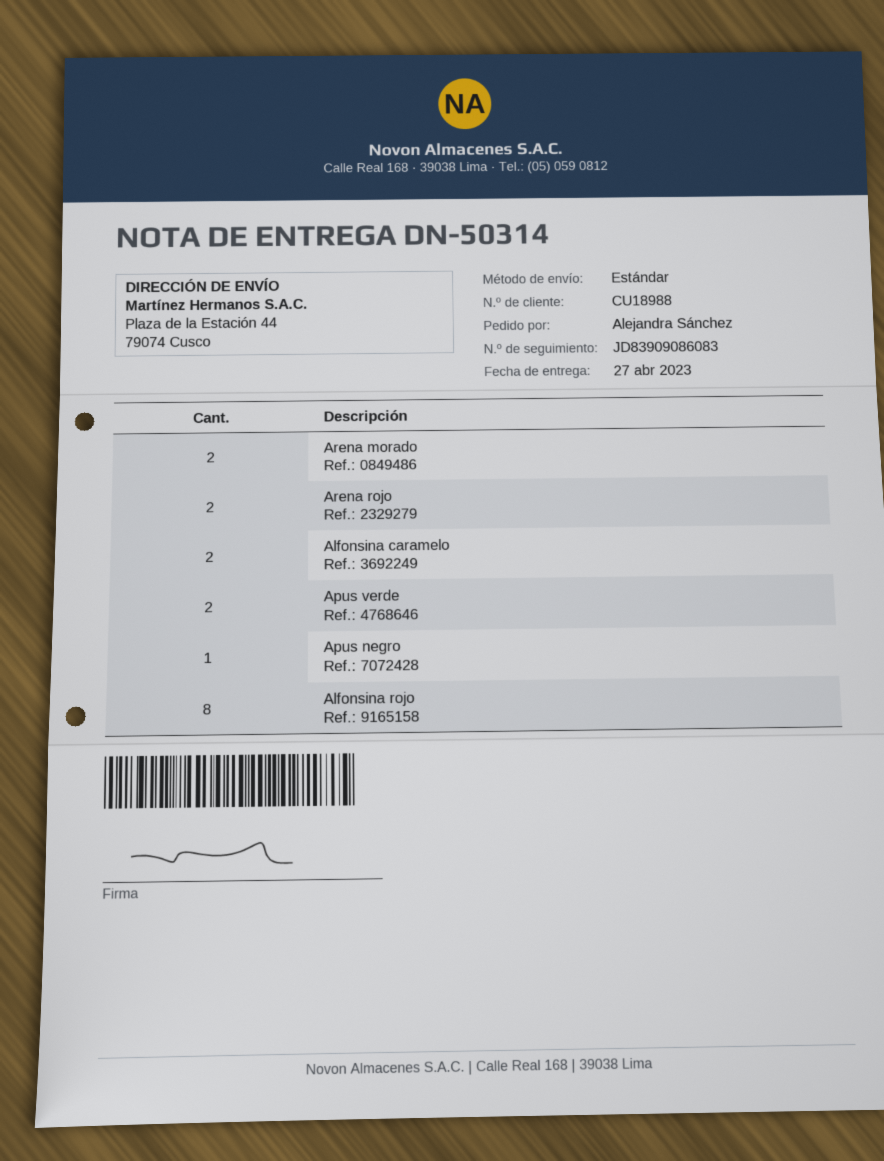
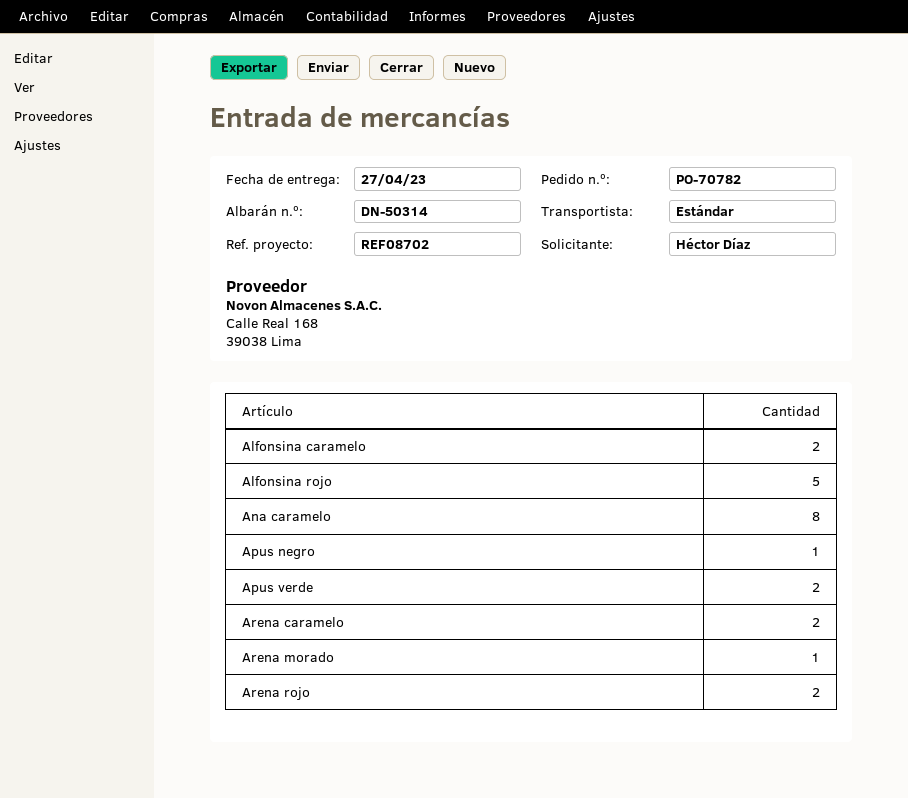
ordered by: Alejandra Sánchez -> Héctor Díaz
Arena morado: 2 -> 1
Alfonsina rojo: 8 -> 5
Ana caramelo: none -> 8
Arena caramelo: none -> 2

